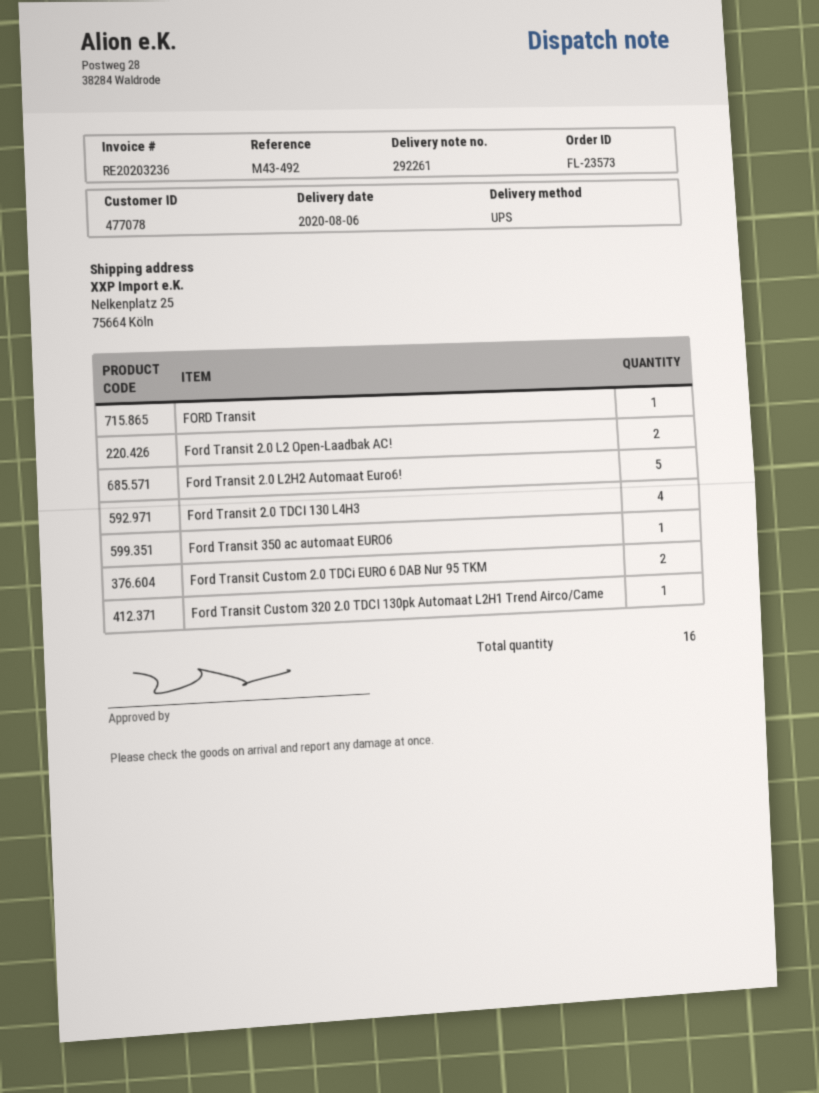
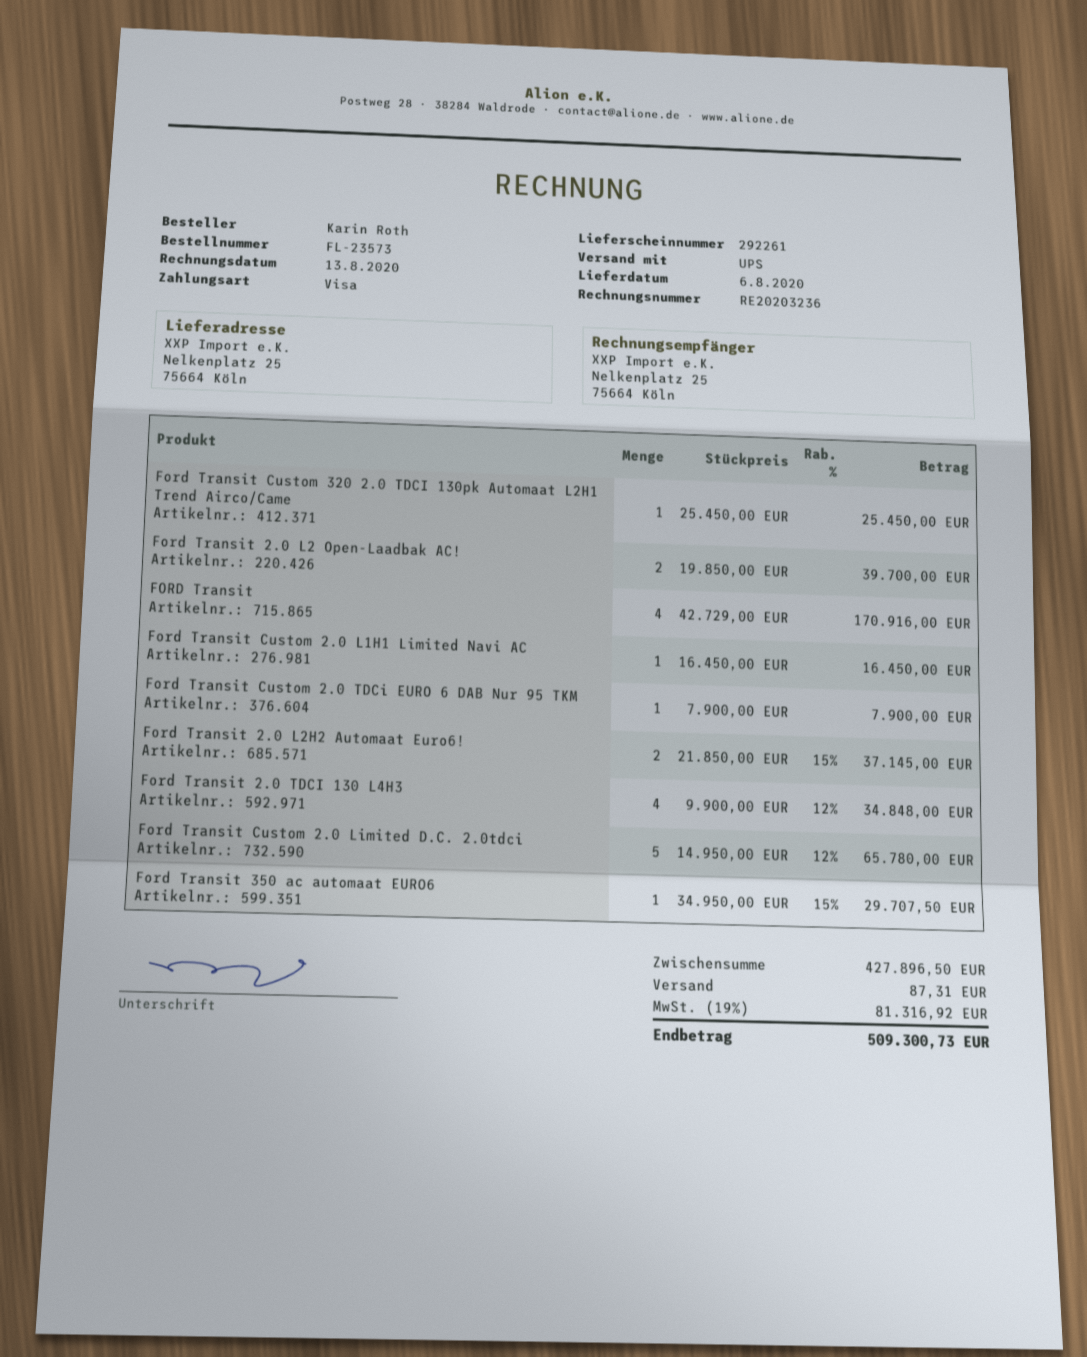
FORD Transit: 1 -> 4
Ford Transit 2.0 L2H2 Automaat Euro6!: 5 -> 2
Ford Transit Custom 2.0 TDCi EURO 6 DAB Nur 95 TKM: 2 -> 1
Ford Transit Custom 2.0 L1H1 Limited Navi AC: none -> 1
Ford Transit Custom 2.0 Limited D.C. 2.0tdci: none -> 5

